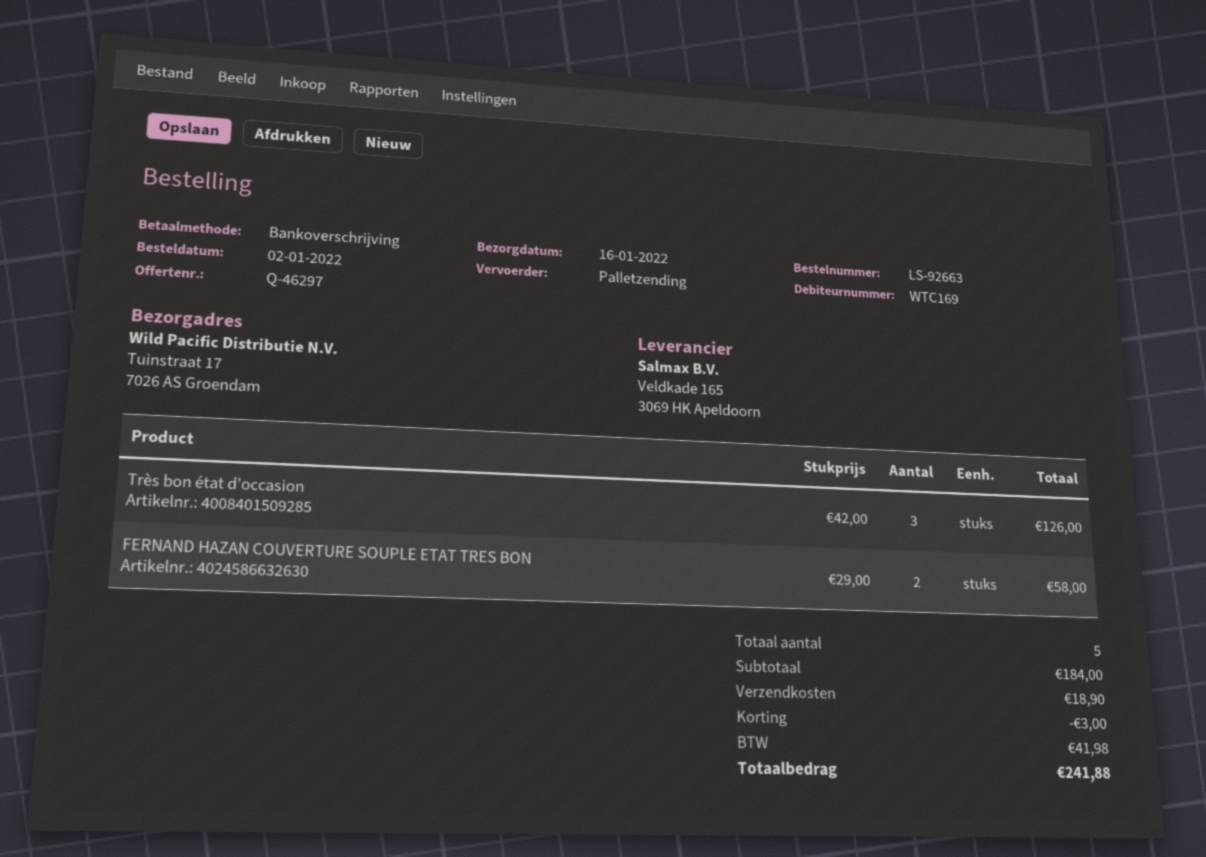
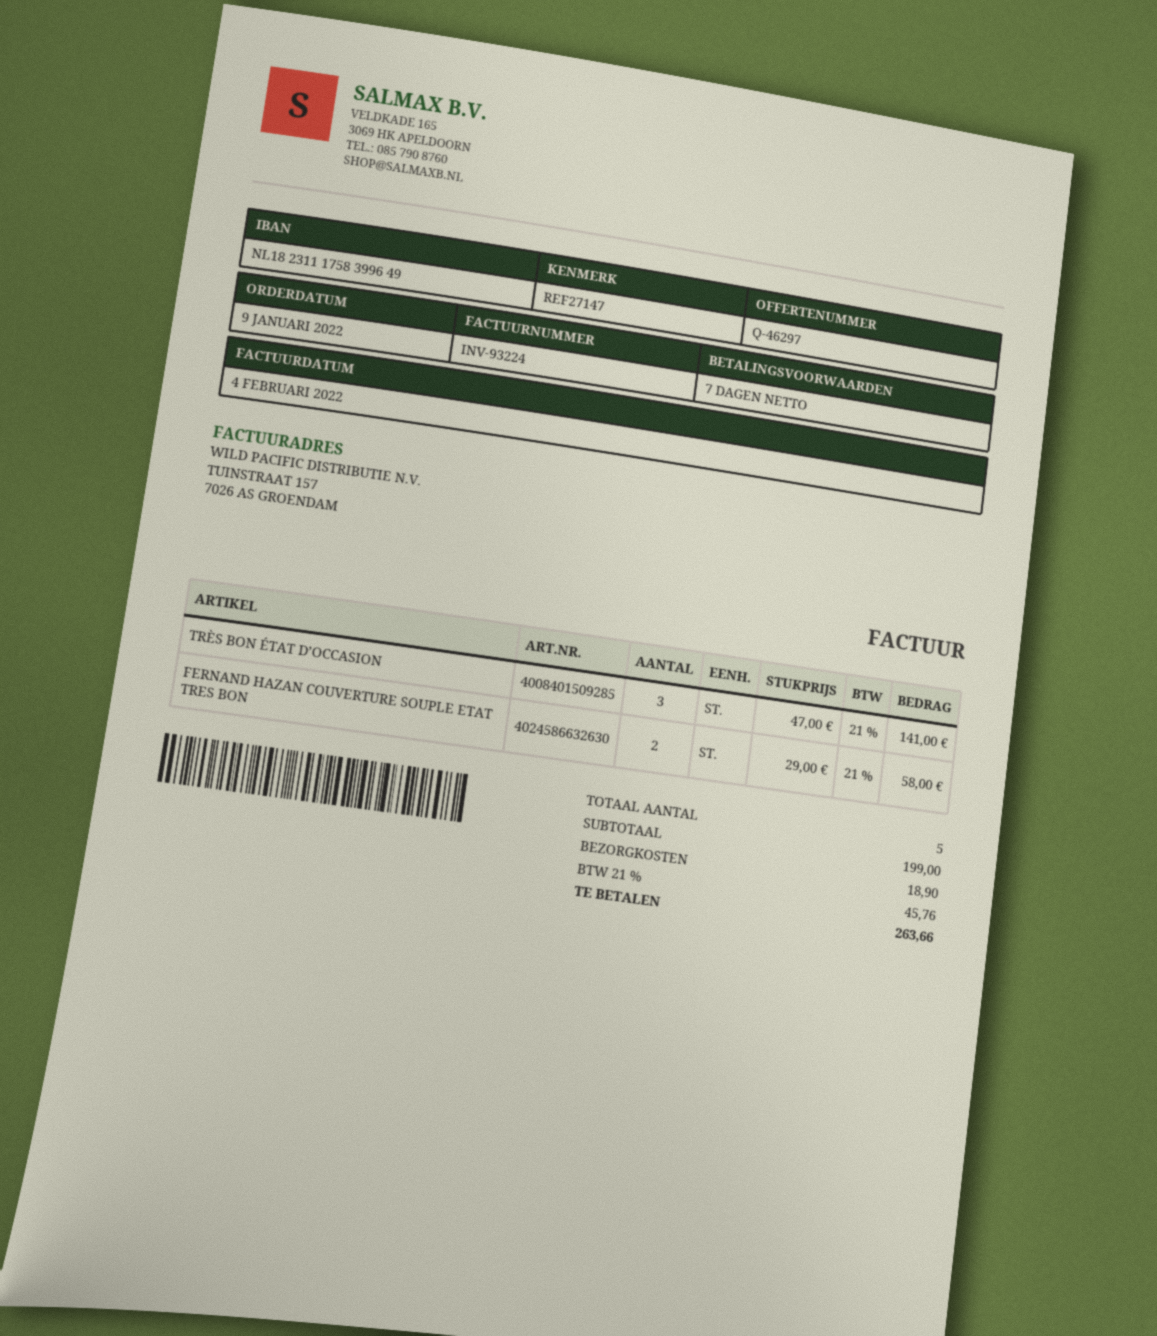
order date: 2022-01-02 -> 2022-01-09
Très bon état d’occasion: 3 x 42.00 = 126.00 -> 3 x 47.00 = 141.00
subtotal: 184.00 -> 199.00
discount: 3.00 -> none
tax: 41.98 -> 45.76
total: 241.88 -> 263.66

